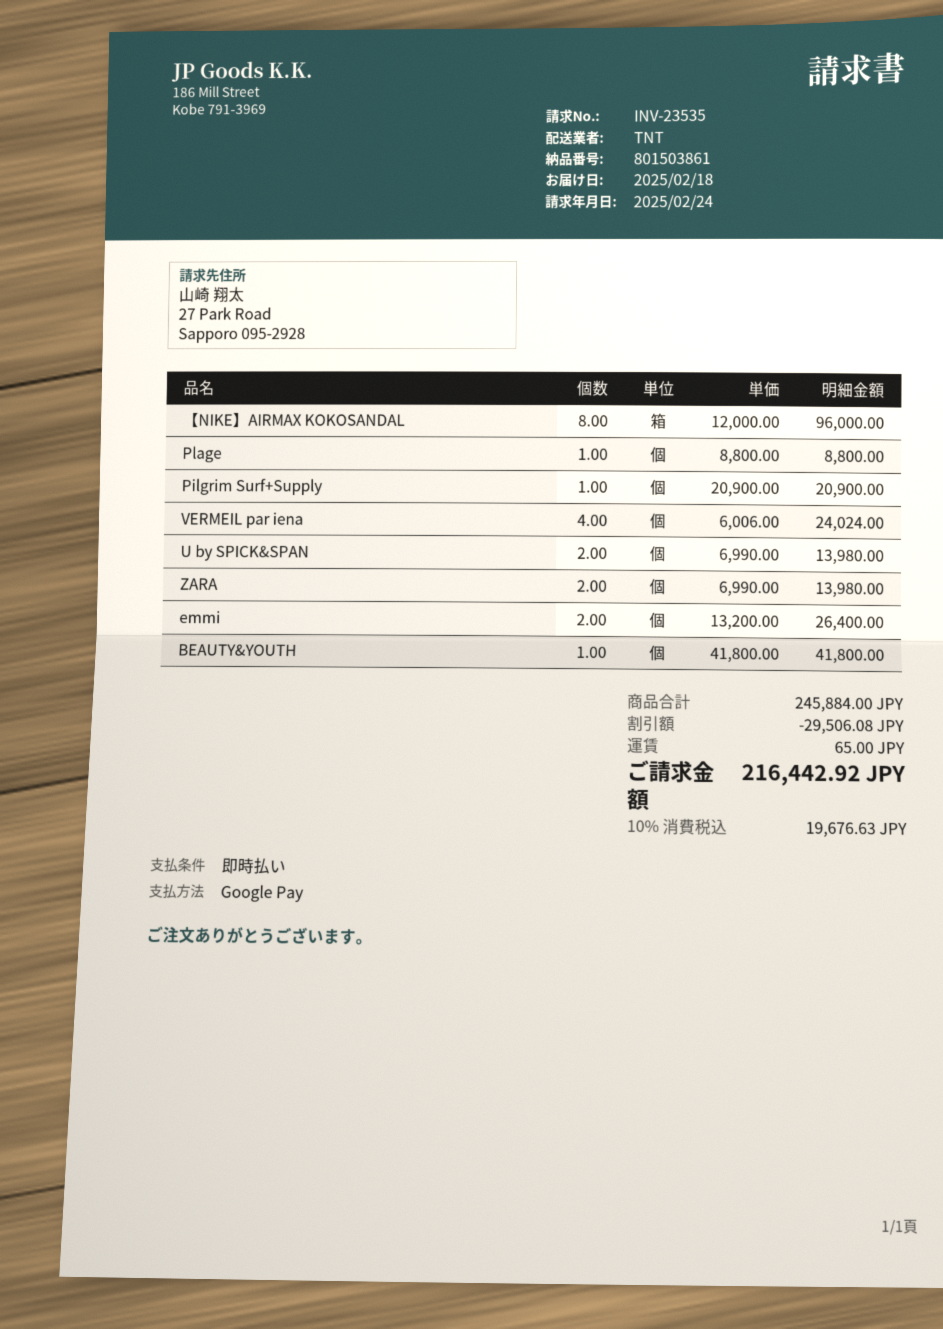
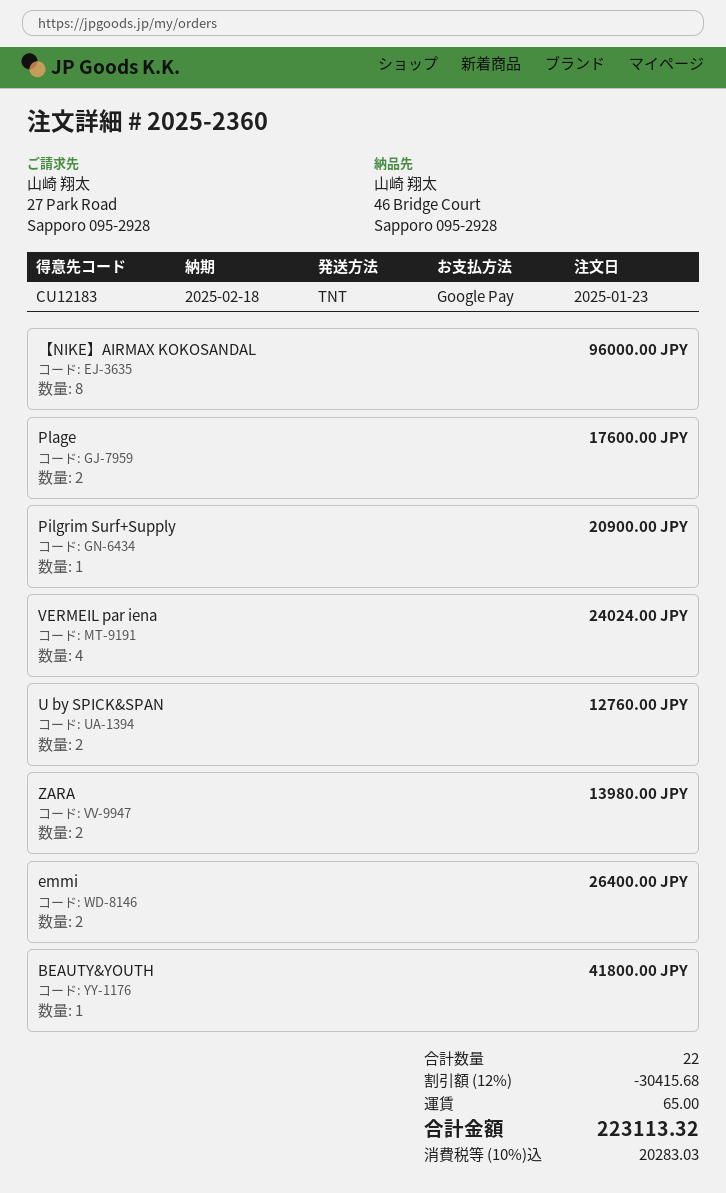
Plage: 1 for 8800.00 -> 2 for 17600.00
U by SPICK&SPAN: 2 for 13980.00 -> 2 for 12760.00
discount: 29506.08 -> 30415.68
tax: 10% = 19676.63 -> 10% = 20283.03
total: 216442.92 -> 223113.32

